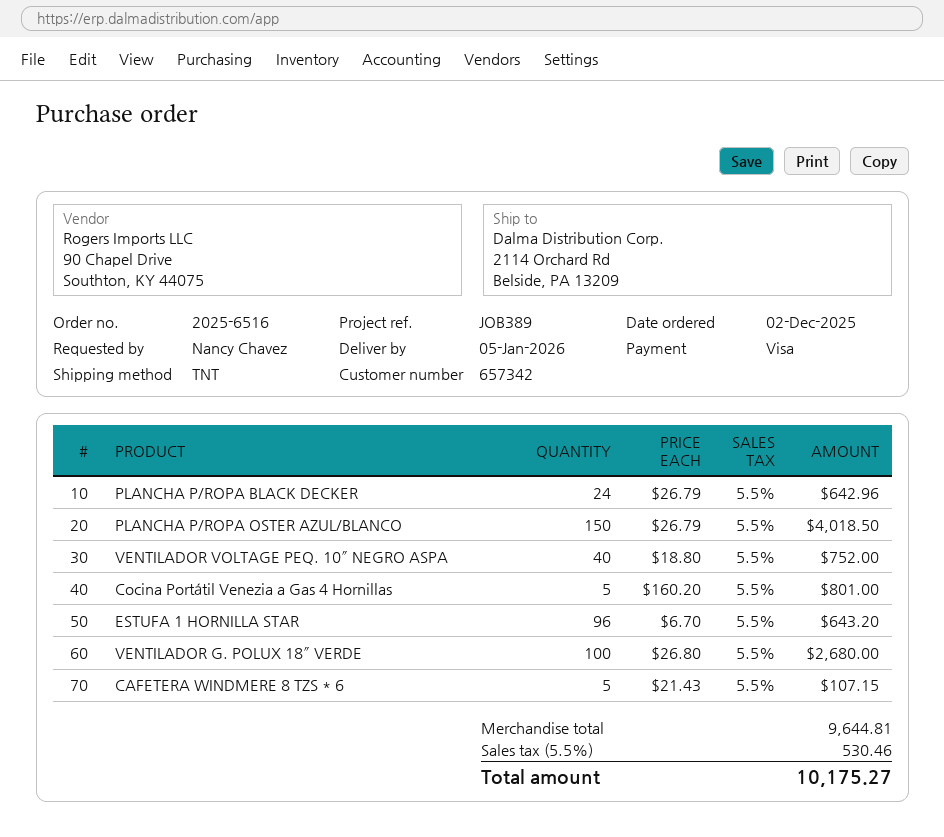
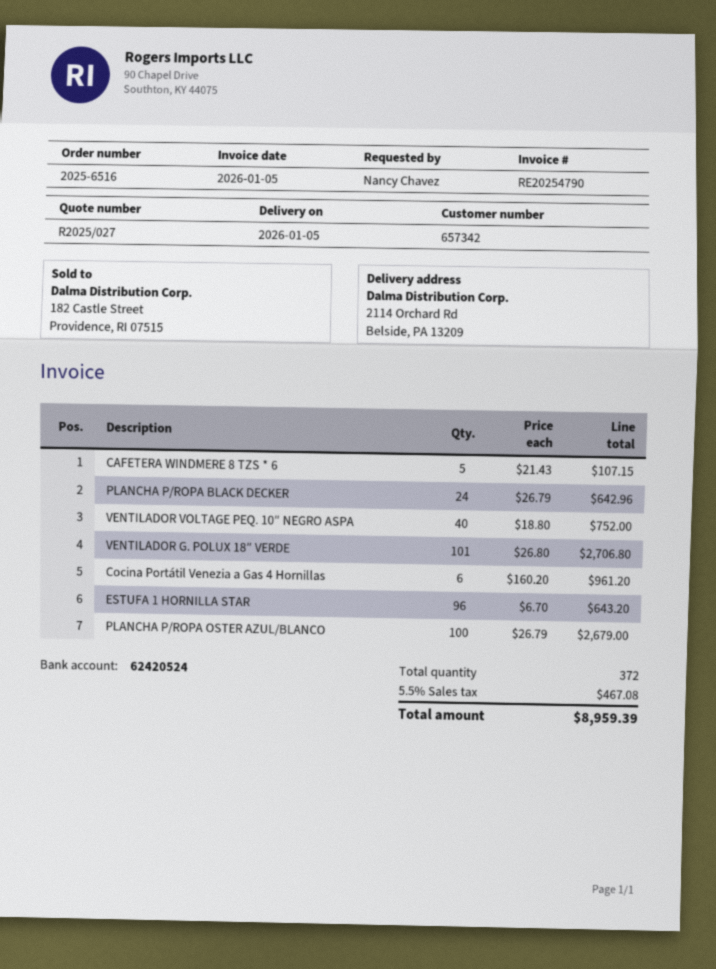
PLANCHA P/ROPA OSTER AZUL/BLANCO: 150 x 26.79 = 4018.50 -> 100 x 26.79 = 2679.00
Cocina Portátil Venezia a Gas 4 Hornillas: 5 x 160.20 = 801.00 -> 6 x 160.20 = 961.20
VENTILADOR G. POLUX 18″ VERDE: 100 x 26.80 = 2680.00 -> 101 x 26.80 = 2706.80
tax: 5.5% = 530.46 -> 5.5% = 467.08
total: 10175.27 -> 8959.39

